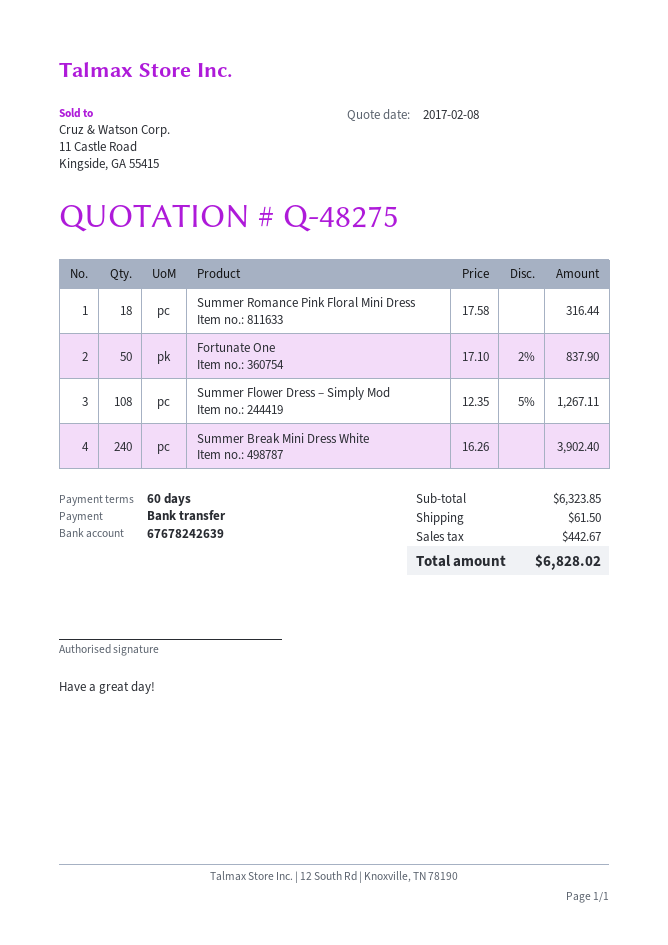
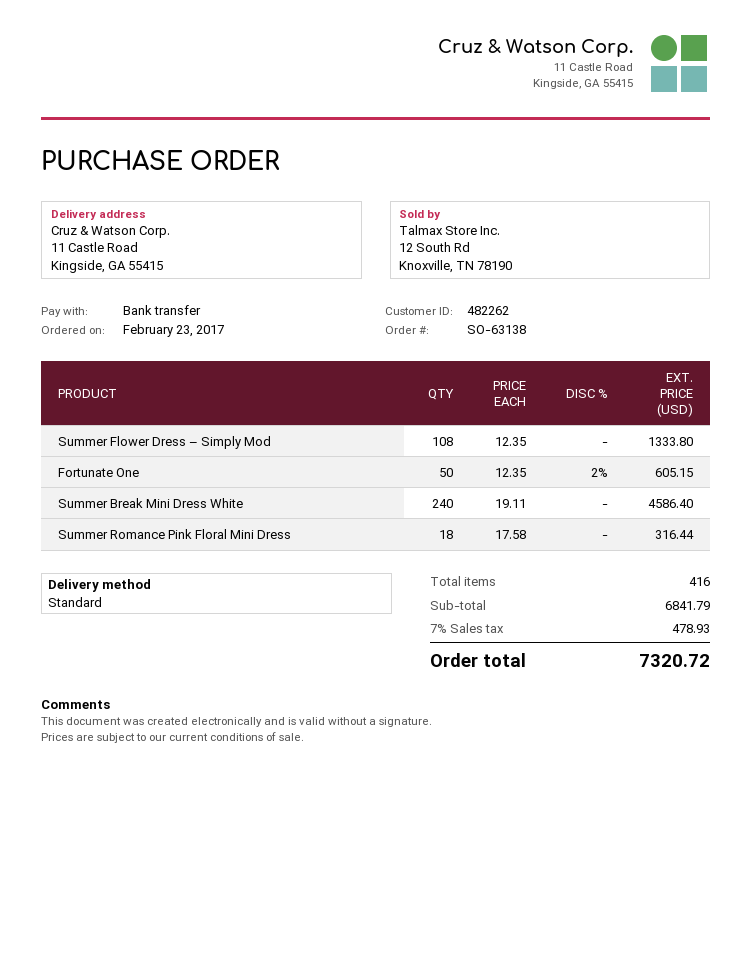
Fortunate One: 50 x 17.10 - 2% = 837.90 -> 50 x 12.35 - 2% = 605.15
Summer Flower Dress – Simply Mod: 108 x 12.35 - 5% = 1267.11 -> 108 x 12.35 = 1333.80
Summer Break Mini Dress White: 240 x 16.26 = 3902.40 -> 240 x 19.11 = 4586.40
subtotal: 6323.85 -> 6841.79
shipping: 61.50 -> none
tax: 442.67 -> 478.93
total: 6828.02 -> 7320.72

